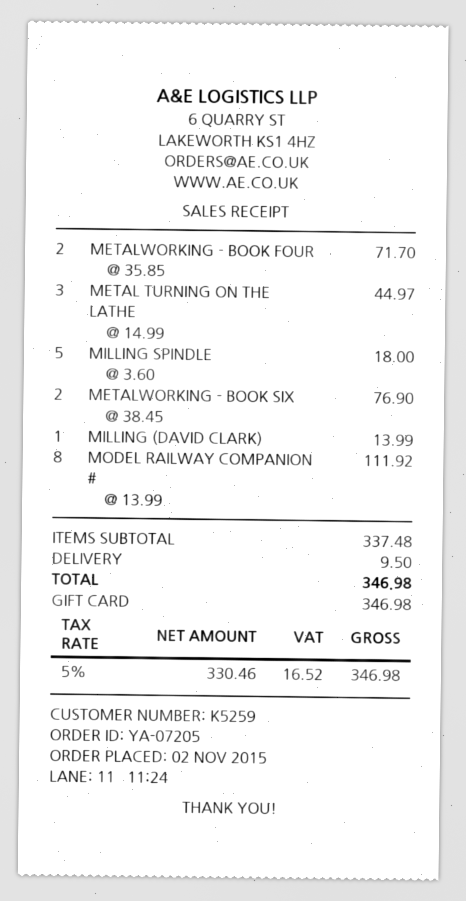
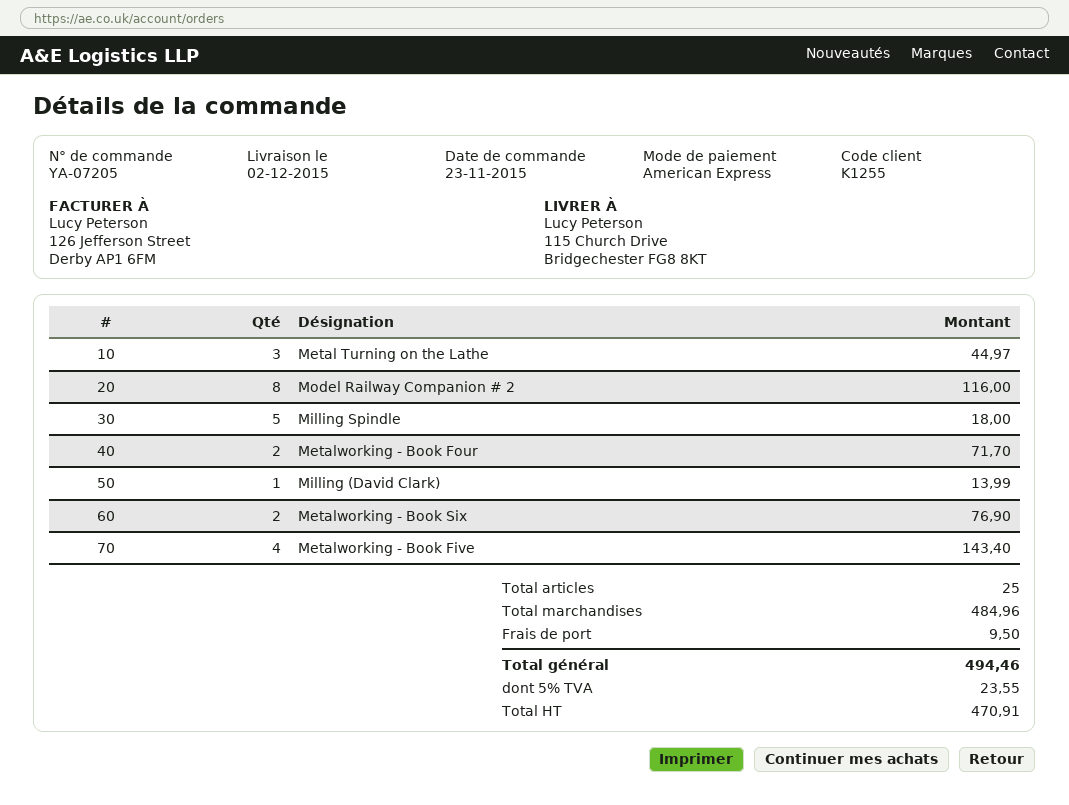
order date: 2015-11-02 -> 2015-11-23
customer number: K5259 -> K1255
payment method: gift card -> American Express
MODEL RAILWAY COMPANION #: 8 for 111.92 -> 8 for 116.00
Metalworking - Book Five: none -> 4 for 143.40
subtotal: 337.48 -> 484.96
net: 330.46 -> 470.91
tax: 5% = 16.52 -> 5% = 23.55
total: 346.98 -> 494.46

